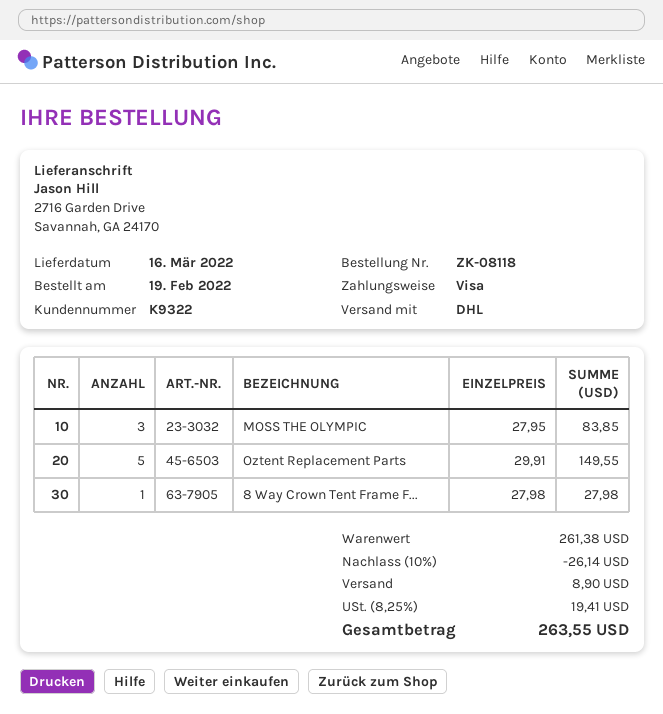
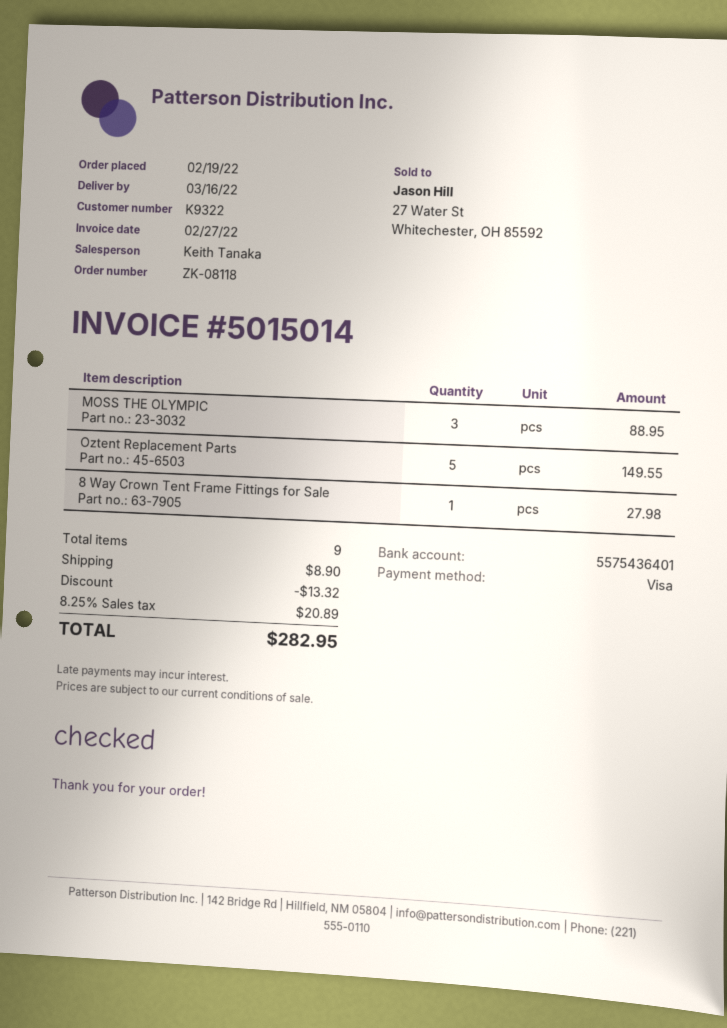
MOSS THE OLYMPIC: 3 for 83.85 -> 3 for 88.95
discount: 26.14 -> 13.32
tax: 8.25% = 19.41 -> 8.25% = 20.89
total: 263.55 -> 282.95

